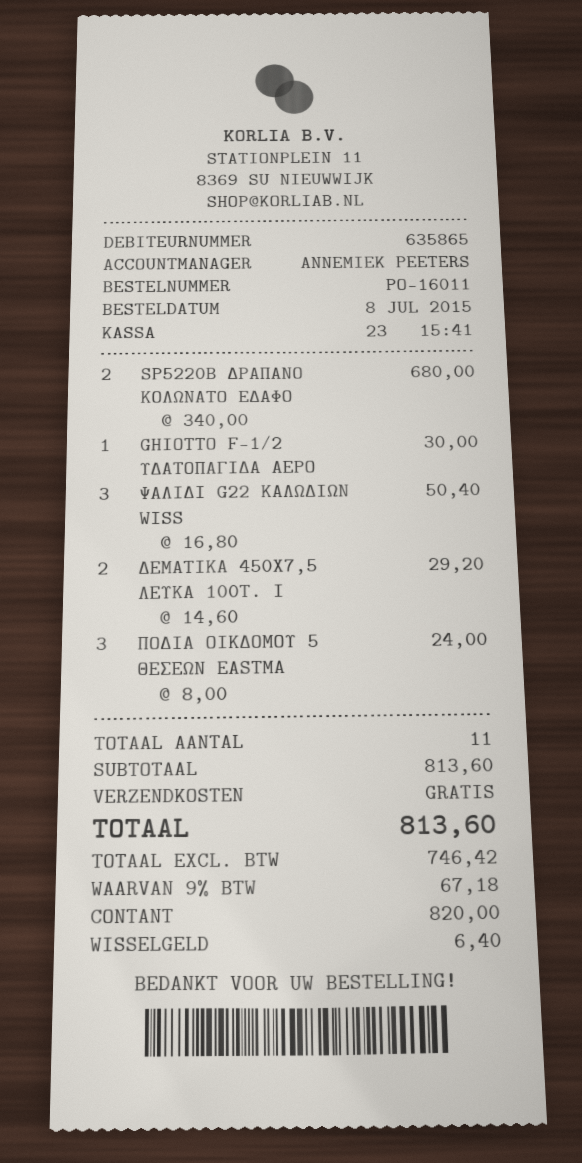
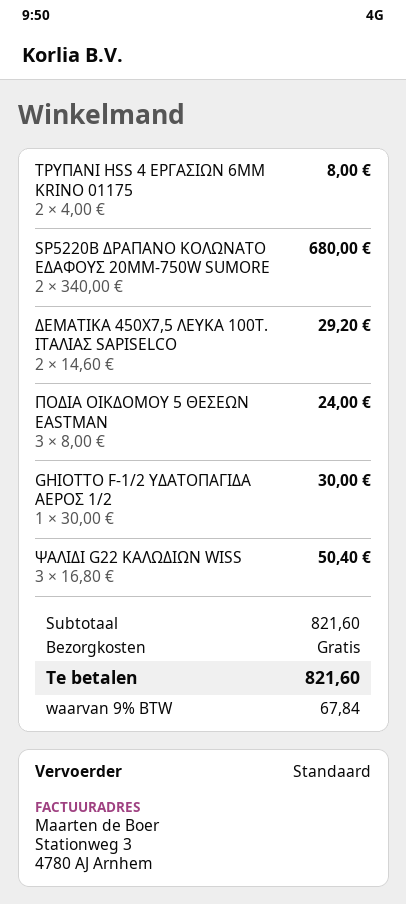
ΤΡΥΠΑΝΙ HSS 4 ΕΡΓΑΣΙΩΝ 6MM KRINO 01175: none -> 2 x 4.00 = 8.00
subtotal: 813.60 -> 821.60
tax: 9% = 67.18 -> 9% = 67.84
total: 813.60 -> 821.60

